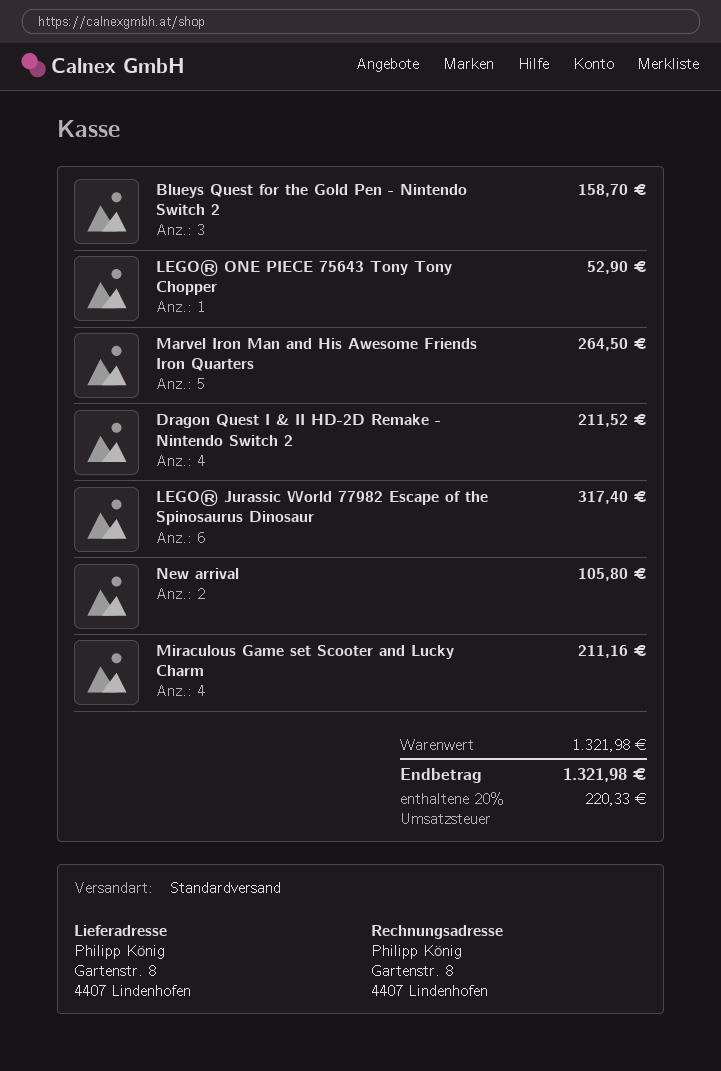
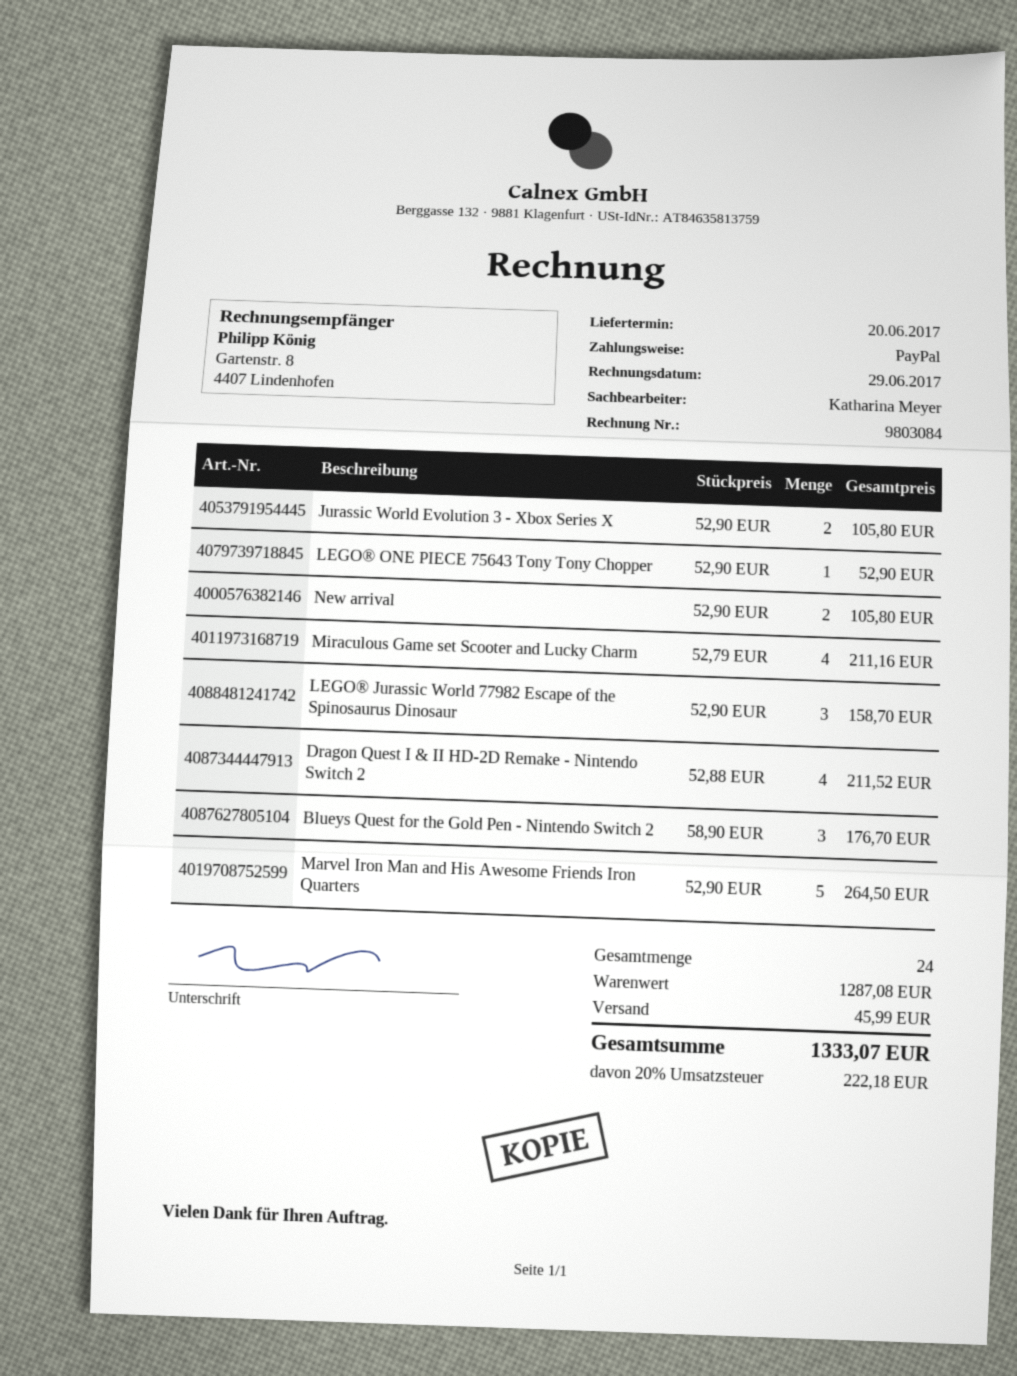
Blueys Quest for the Gold Pen - Nintendo Switch 2: 3 for 158.70 -> 3 for 176.70
LEGO® Jurassic World 77982 Escape of the Spinosaurus Dinosaur: 6 for 317.40 -> 3 for 158.70
Jurassic World Evolution 3 - Xbox Series X: none -> 2 for 105.80
subtotal: 1321.98 -> 1287.08
shipping: none -> 45.99
tax: 20% = 220.33 -> 20% = 222.18
total: 1321.98 -> 1333.07

